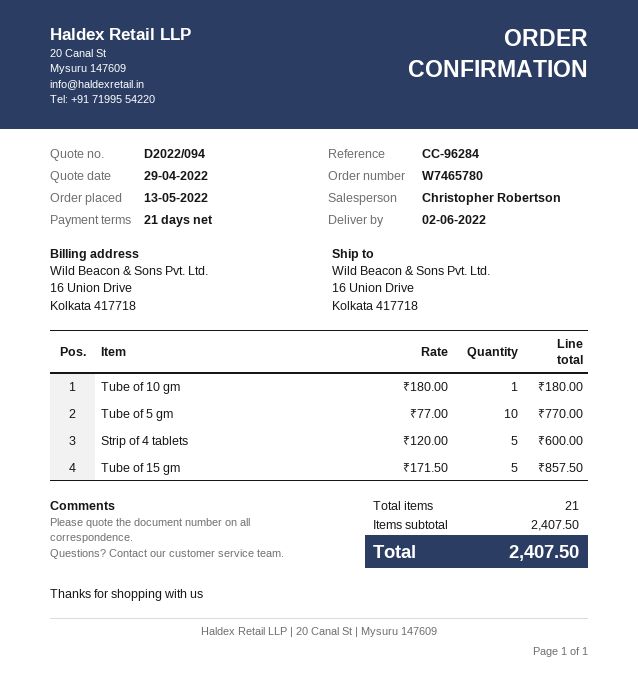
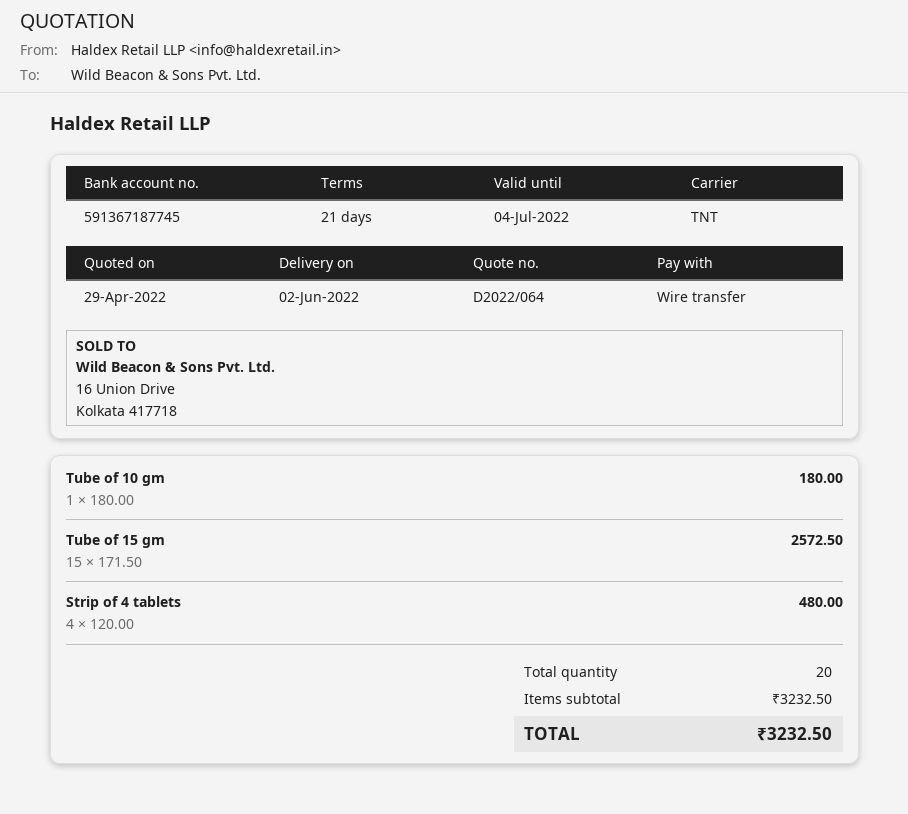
quote number: D2022/094 -> D2022/064
Tube of 5 gm: 10 x 77.00 = 770.00 -> none
Strip of 4 tablets: 5 x 120.00 = 600.00 -> 4 x 120.00 = 480.00
Tube of 15 gm: 5 x 171.50 = 857.50 -> 15 x 171.50 = 2572.50
total quantity: 21 -> 20
subtotal: 2407.50 -> 3232.50
total: 2407.50 -> 3232.50

